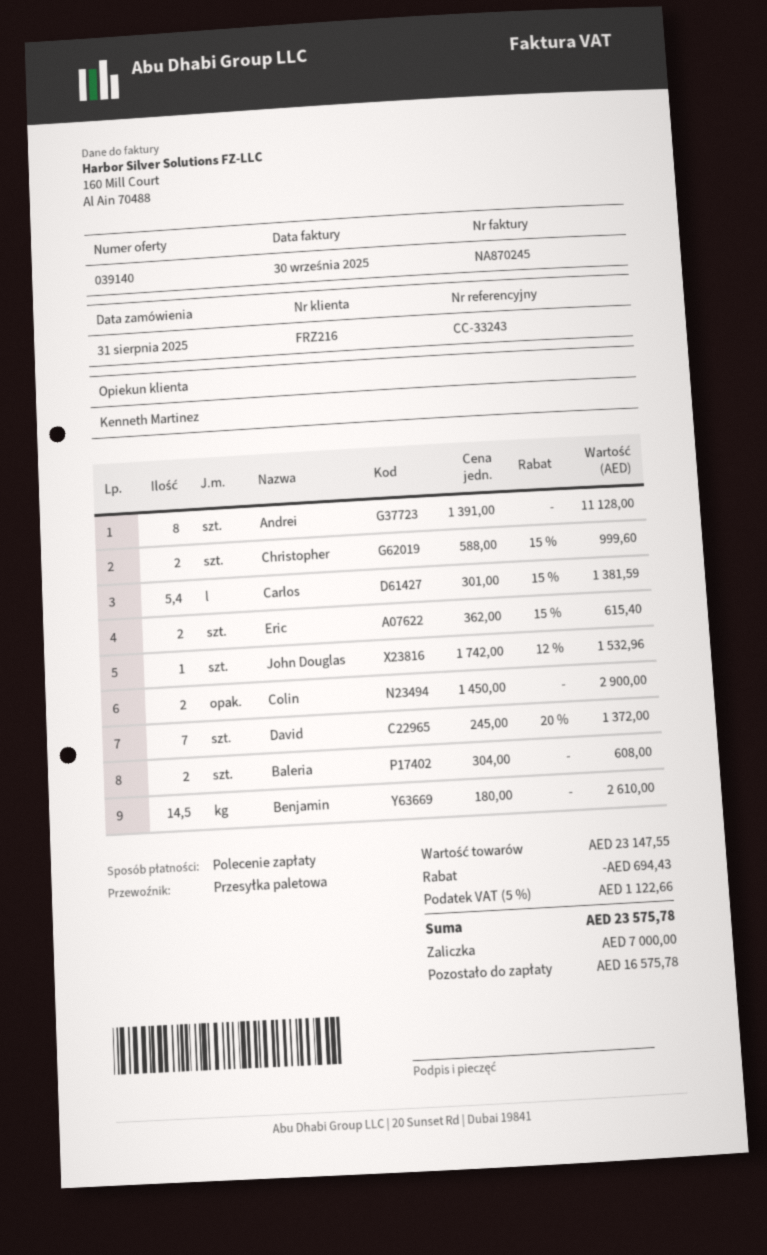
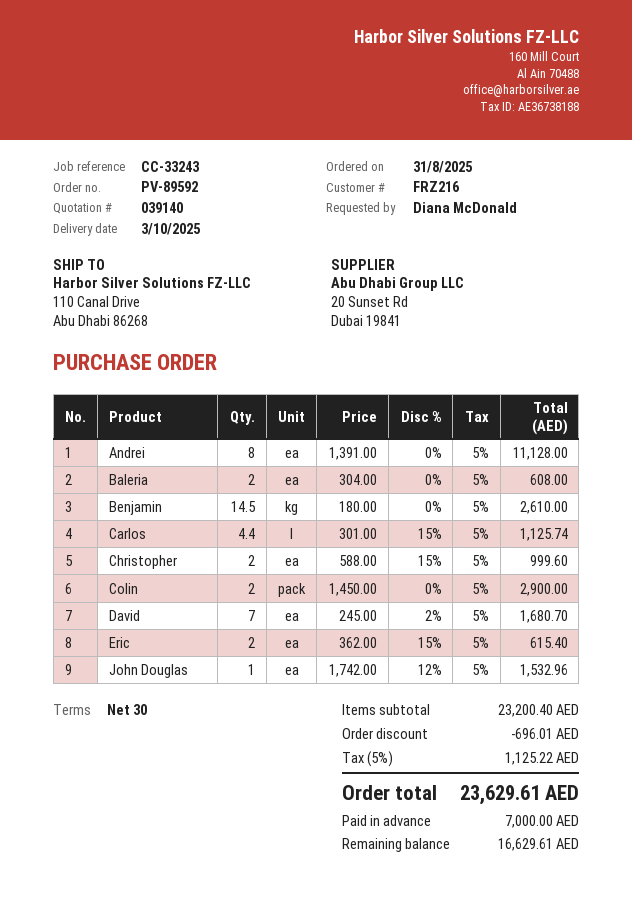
Carlos: 5.4 x 301.00 - 15% = 1381.59 -> 4.4 x 301.00 - 15% = 1125.74
David: 7 x 245.00 - 20% = 1372.00 -> 7 x 245.00 - 2% = 1680.70
subtotal: 23147.55 -> 23200.40
discount: 694.43 -> 696.01
tax: 5% = 1122.66 -> 5% = 1125.22
total: 23575.78 -> 23629.61
balance: 16575.78 -> 16629.61

